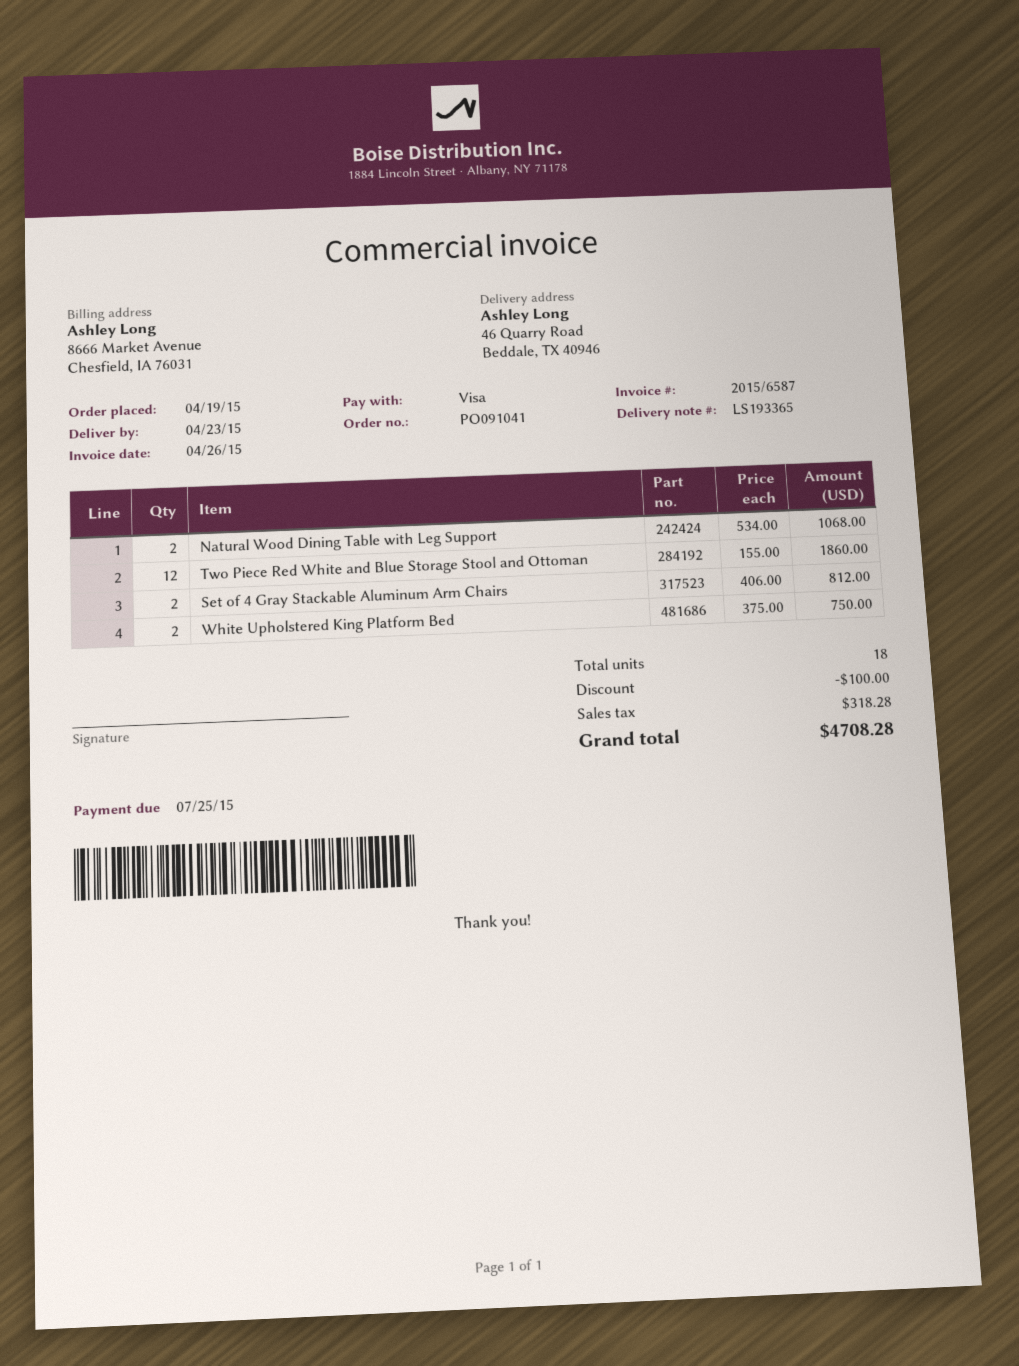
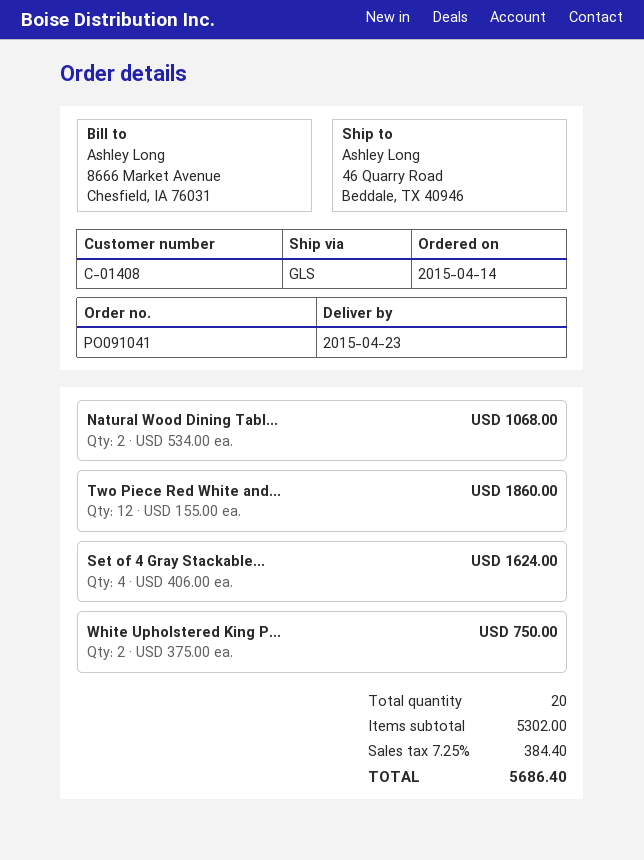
order date: 2015-04-19 -> 2015-04-14
Set of 4 Gray Stackable Aluminum Arm Chairs: 2 x 406.00 = 812.00 -> 4 x 406.00 = 1624.00
total quantity: 18 -> 20
discount: 100.00 -> none
tax: 318.28 -> 384.40
total: 4708.28 -> 5686.40

